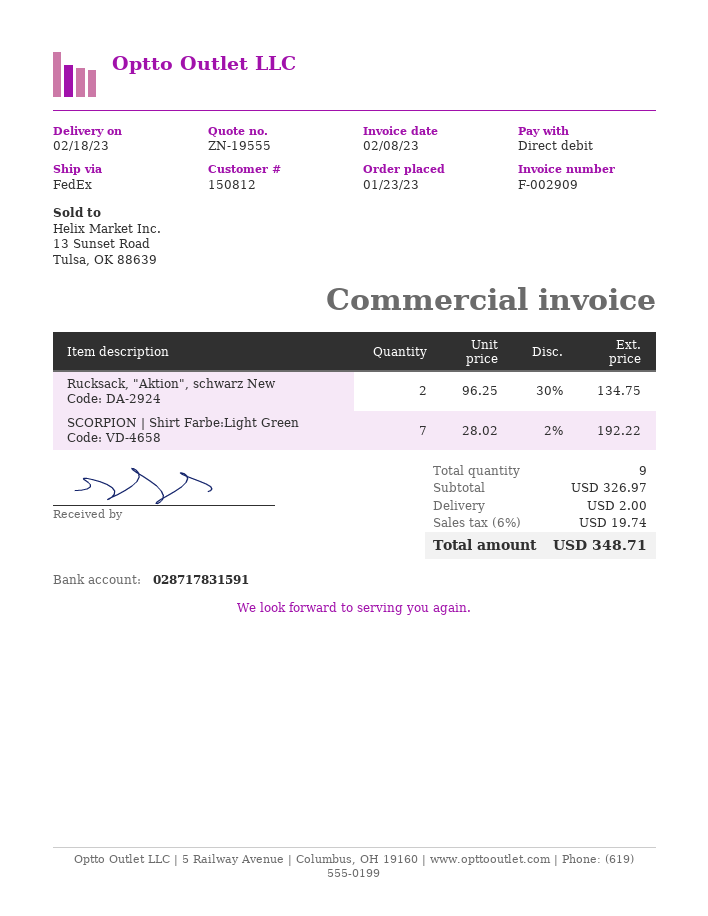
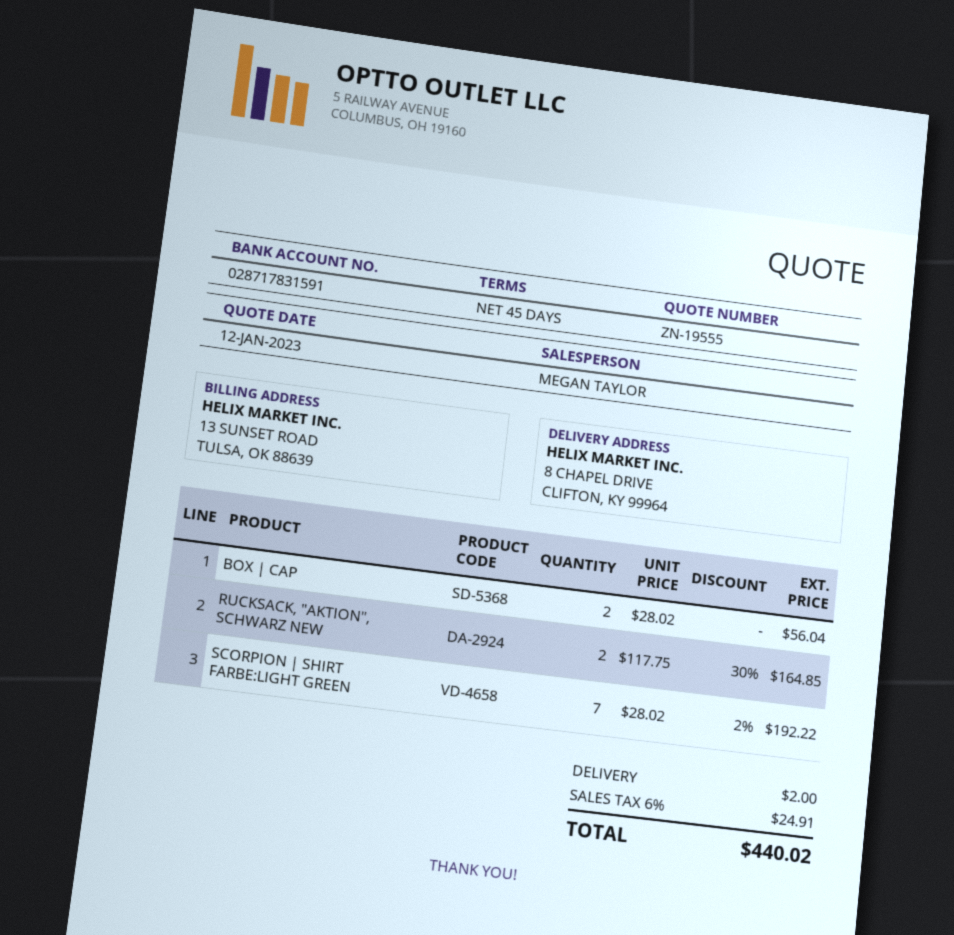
Rucksack, "Aktion", schwarz New: 2 x 96.25 - 30% = 134.75 -> 2 x 117.75 - 30% = 164.85
BOX | CAP: none -> 2 x 28.02 = 56.04
tax: 6% = 19.74 -> 6% = 24.91
total: 348.71 -> 440.02

